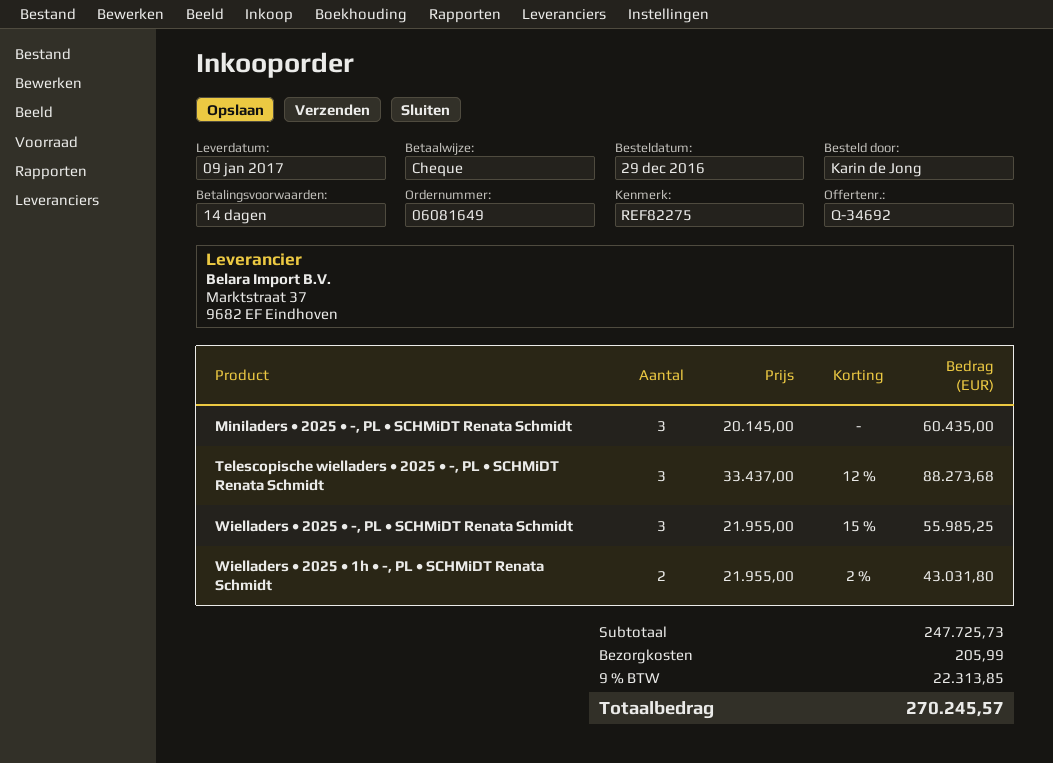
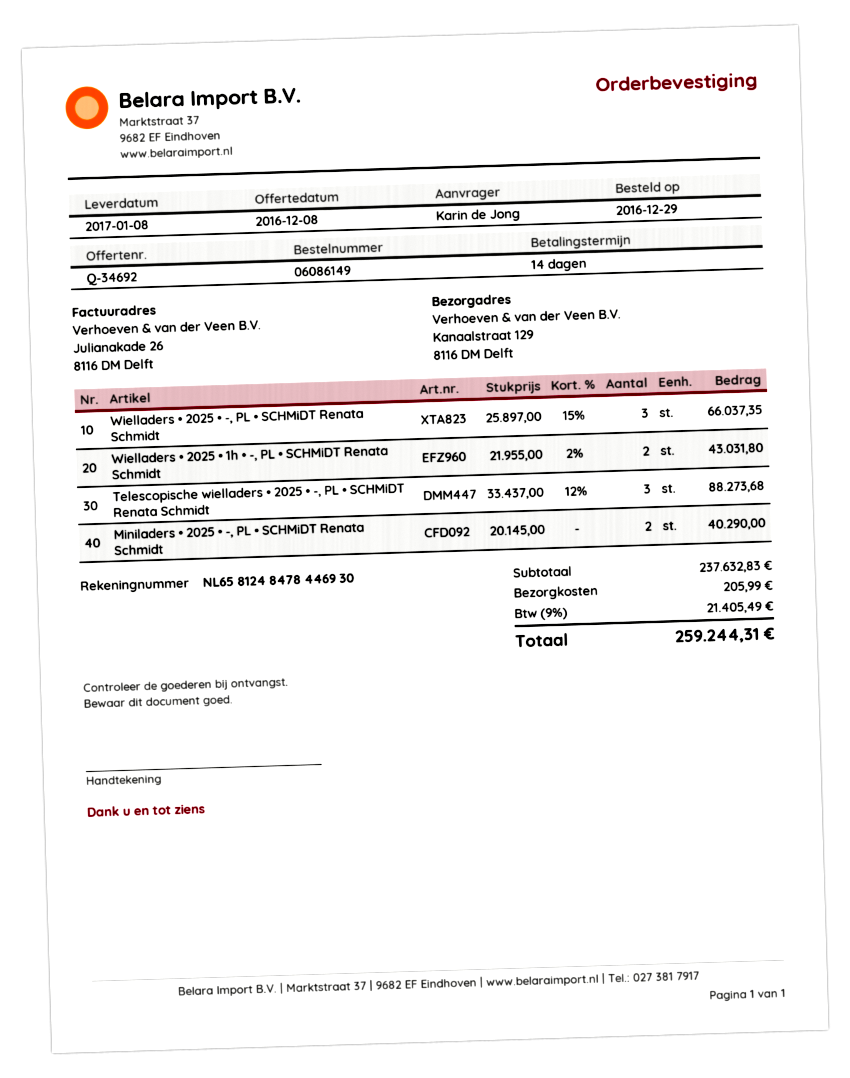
order number: 06081649 -> 06086149
delivery date: 2017-01-09 -> 2017-01-08
Miniladers • 2025 • -, PL • SCHMiDT Renata Schmidt: 3 x 20145.00 = 60435.00 -> 2 x 20145.00 = 40290.00
Wielladers • 2025 • -, PL • SCHMiDT Renata Schmidt: 3 x 21955.00 - 15% = 55985.25 -> 3 x 25897.00 - 15% = 66037.35
subtotal: 247725.73 -> 237632.83
tax: 9% = 22313.85 -> 9% = 21405.49
total: 270245.57 -> 259244.31

